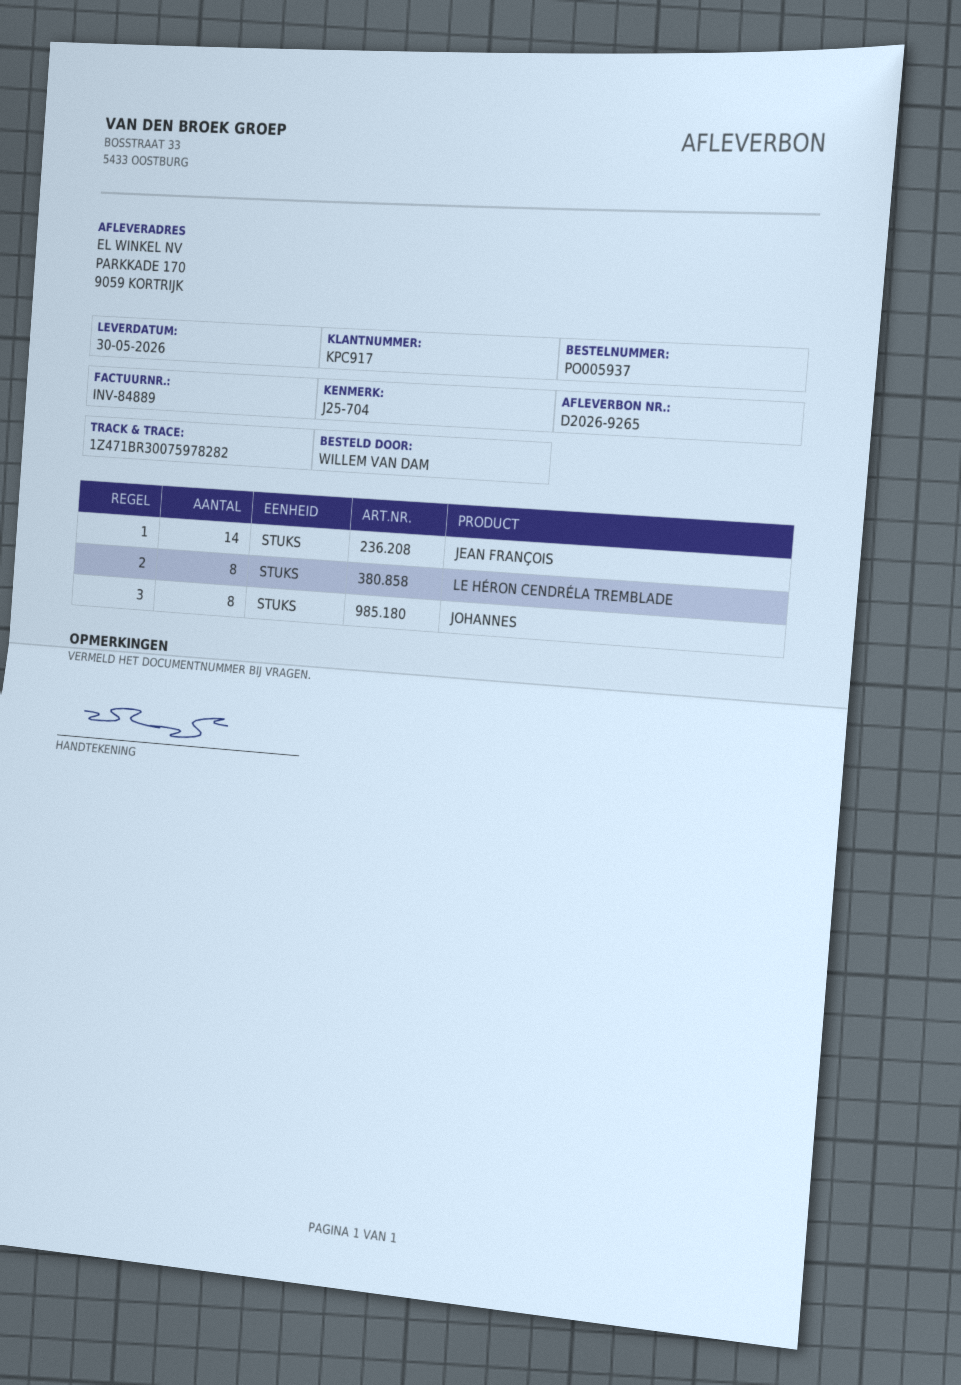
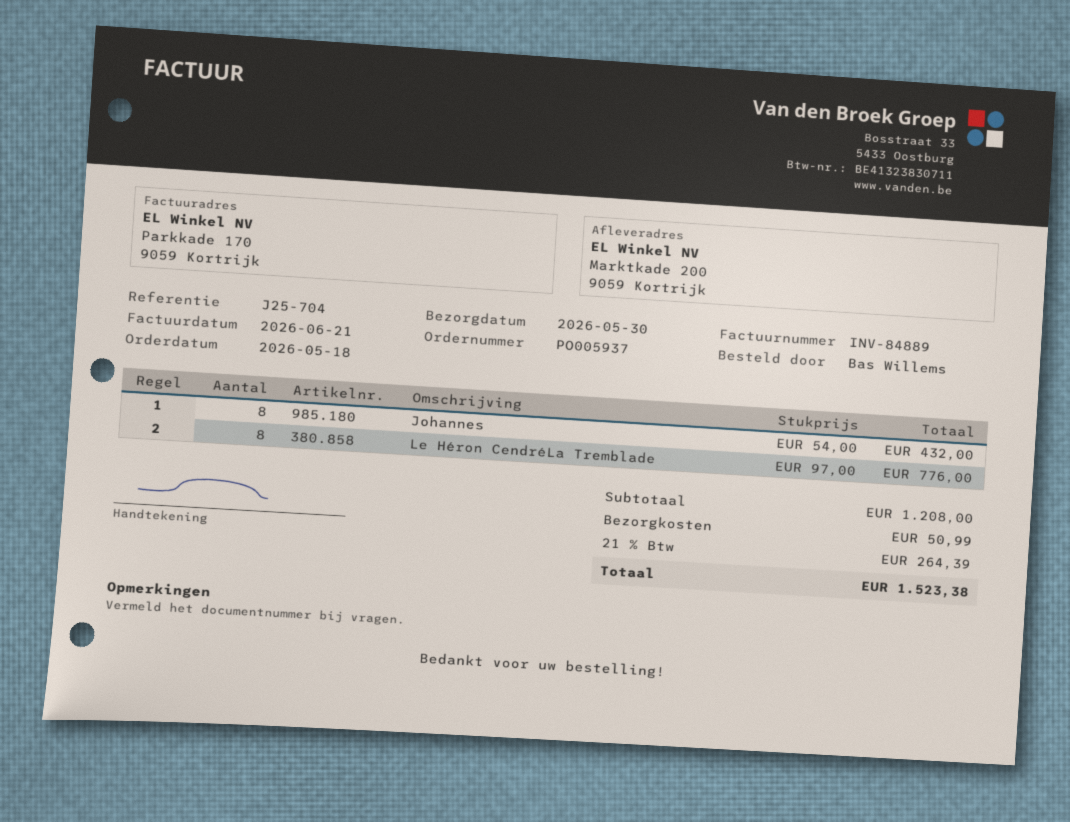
ordered by: WILLEM VAN DAM -> Bas Willems
ship to: PARKKADE 170, 9059 KORTRIJK -> Marktkade 200, 9059 Kortrijk
JEAN FRANÇOIS: 14 -> none

